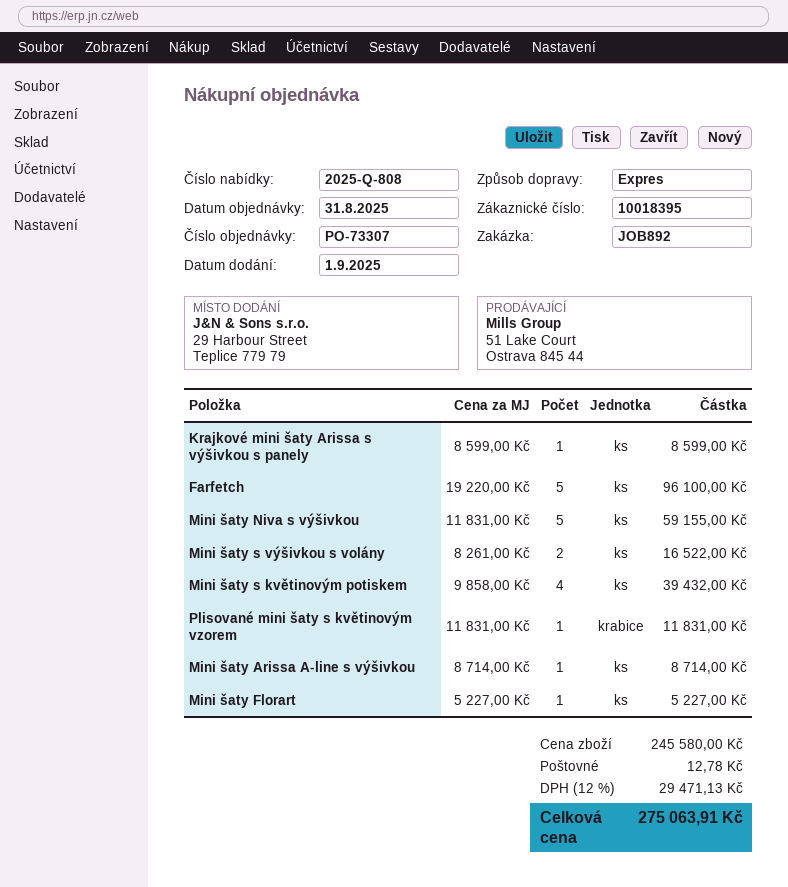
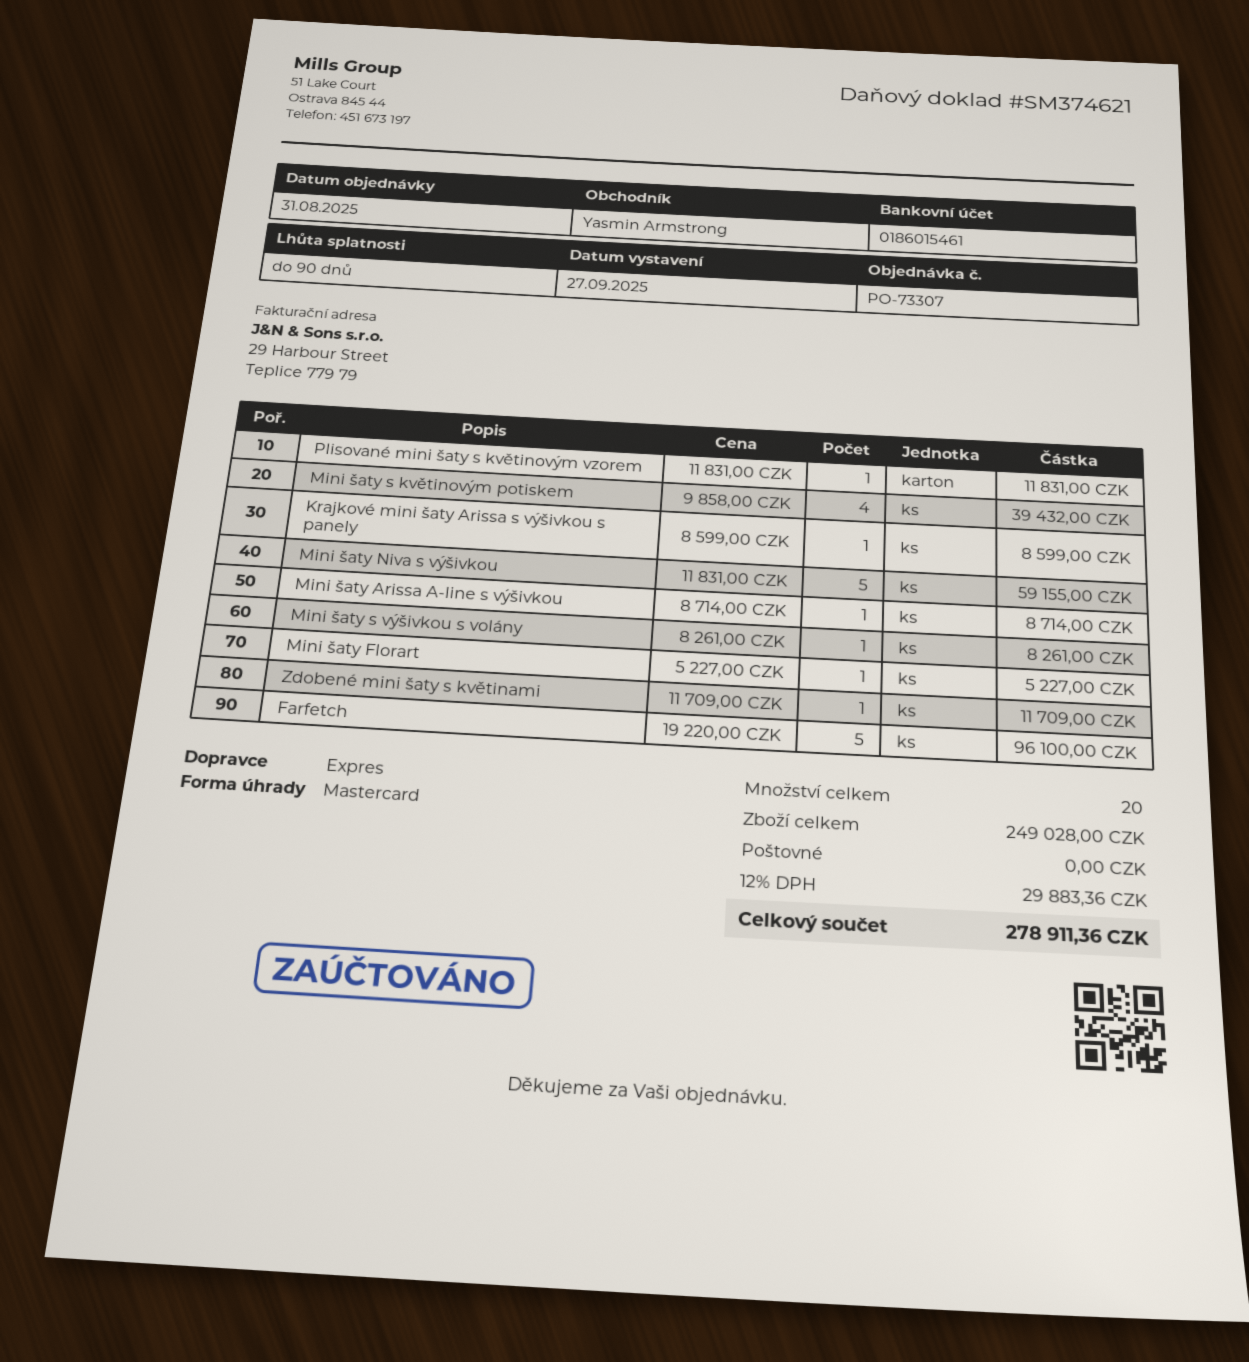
Mini šaty s výšivkou s volány: 2 x 8261.00 = 16522.00 -> 1 x 8261.00 = 8261.00
Zdobené mini šaty s květinami: none -> 1 x 11709.00 = 11709.00
subtotal: 245580.00 -> 249028.00
shipping: 12.78 -> 0.00
tax: 12% = 29471.13 -> 12% = 29883.36
total: 275063.91 -> 278911.36

